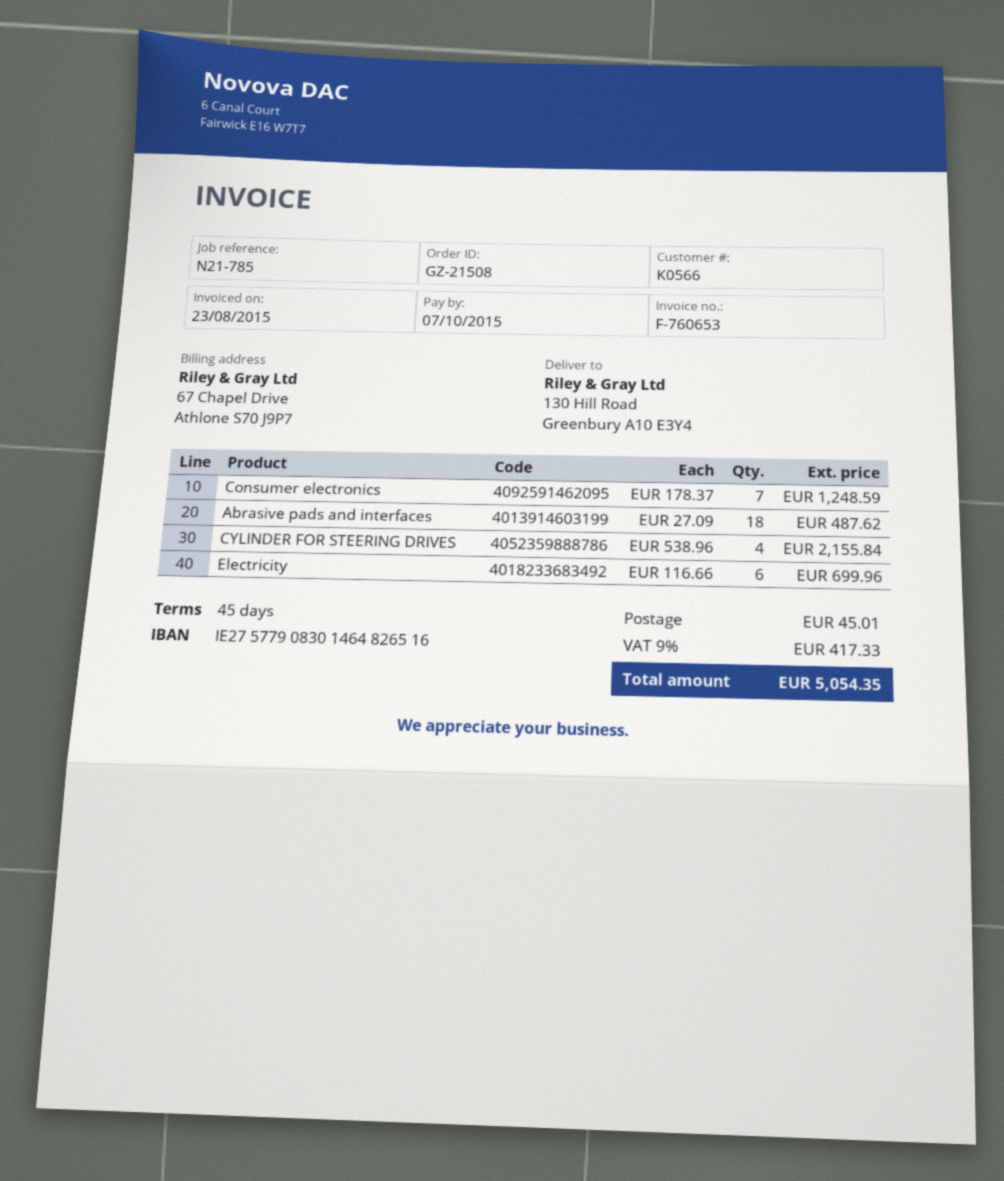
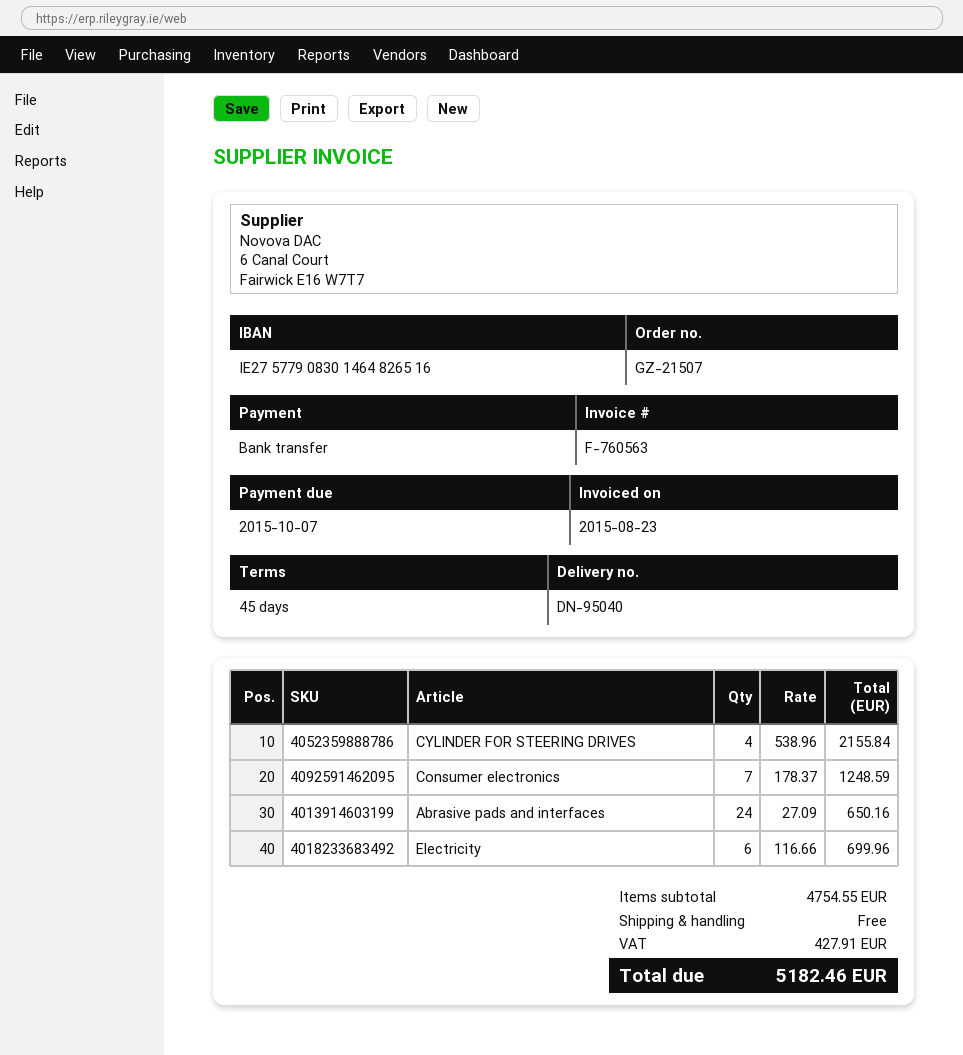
order number: GZ-21508 -> GZ-21507
invoice number: F-760653 -> F-760563
Abrasive pads and interfaces: 18 x 27.09 = 487.62 -> 24 x 27.09 = 650.16
shipping: 45.01 -> 0.00
tax: 417.33 -> 427.91
total: 5054.35 -> 5182.46

